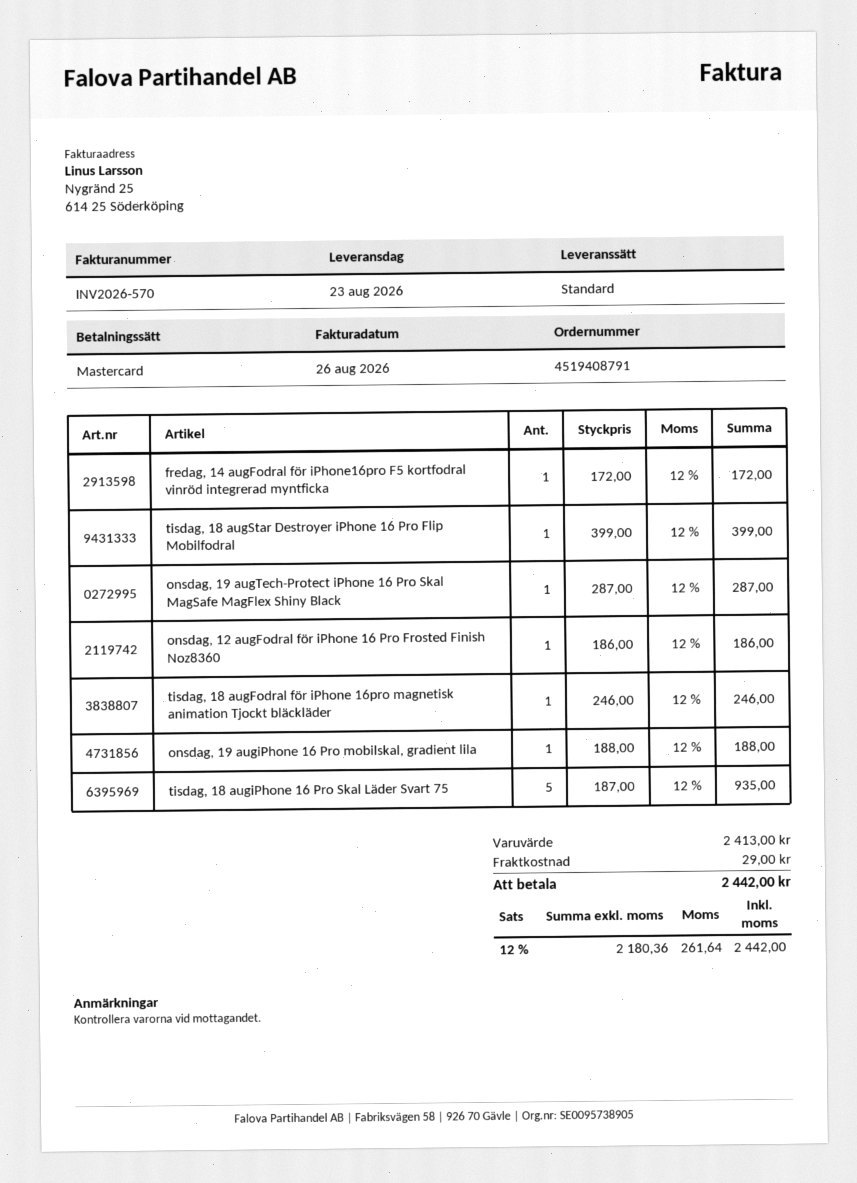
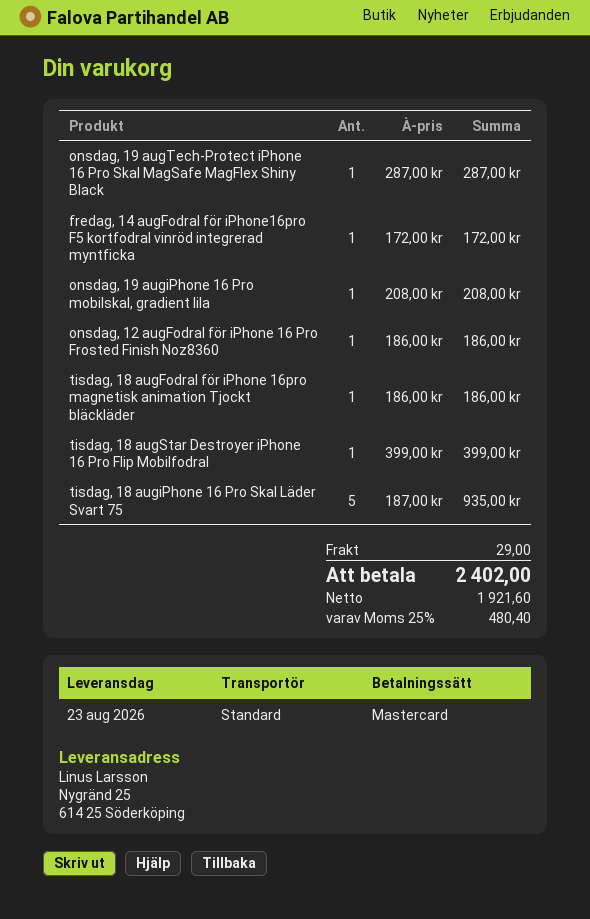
tisdag, 18 augFodral för iPhone 16pro magnetisk animation Tjockt bläckläder: 1 x 246.00 = 246.00 -> 1 x 186.00 = 186.00
onsdag, 19 augiPhone 16 Pro mobilskal, gradient lila: 1 x 188.00 = 188.00 -> 1 x 208.00 = 208.00
net: 2180.36 -> 1921.60
tax: 12% = 261.64 -> 25% = 480.40
total: 2442.00 -> 2402.00

